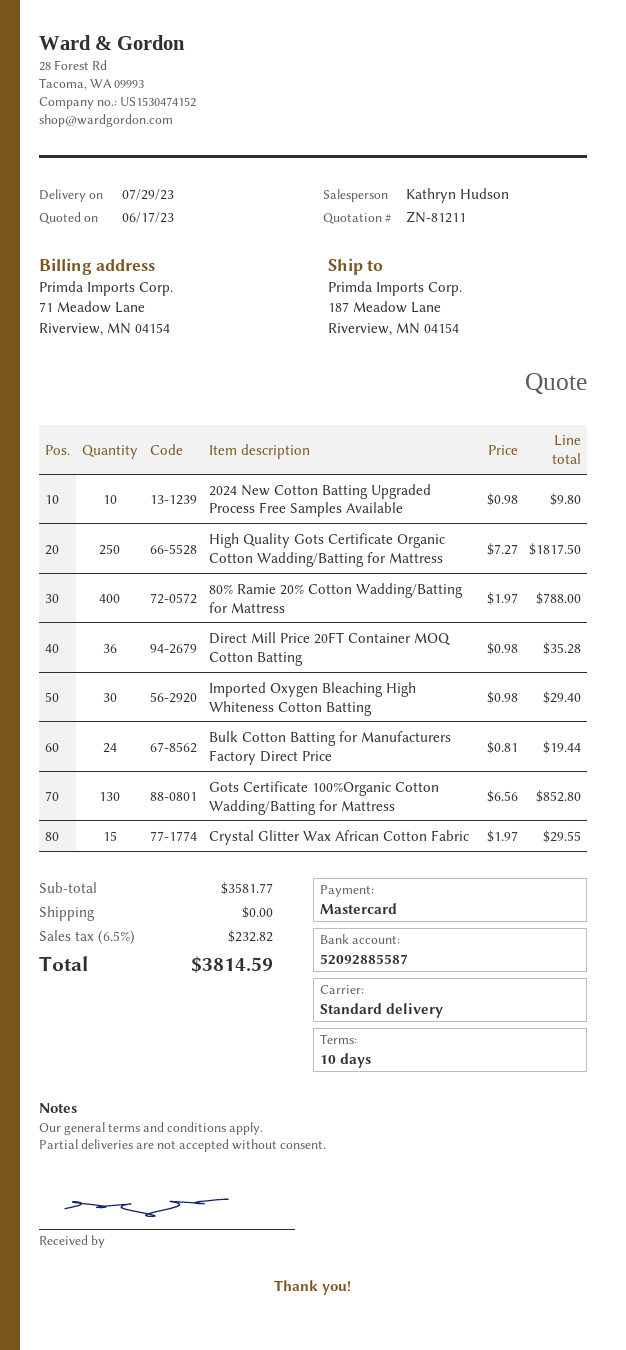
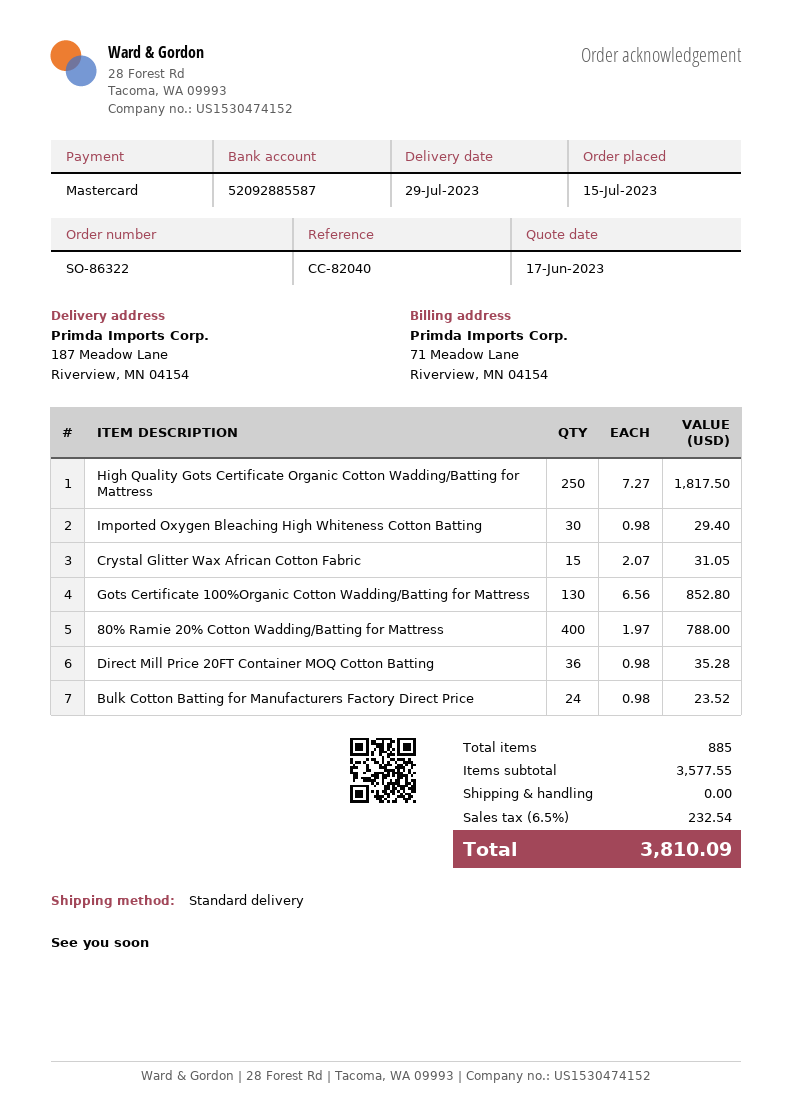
2024 New Cotton Batting Upgraded Process Free Samples Available: 10 x 0.98 = 9.80 -> none
Bulk Cotton Batting for Manufacturers Factory Direct Price: 24 x 0.81 = 19.44 -> 24 x 0.98 = 23.52
Crystal Glitter Wax African Cotton Fabric: 15 x 1.97 = 29.55 -> 15 x 2.07 = 31.05
subtotal: 3581.77 -> 3577.55
tax: 6.5% = 232.82 -> 6.5% = 232.54
total: 3814.59 -> 3810.09

